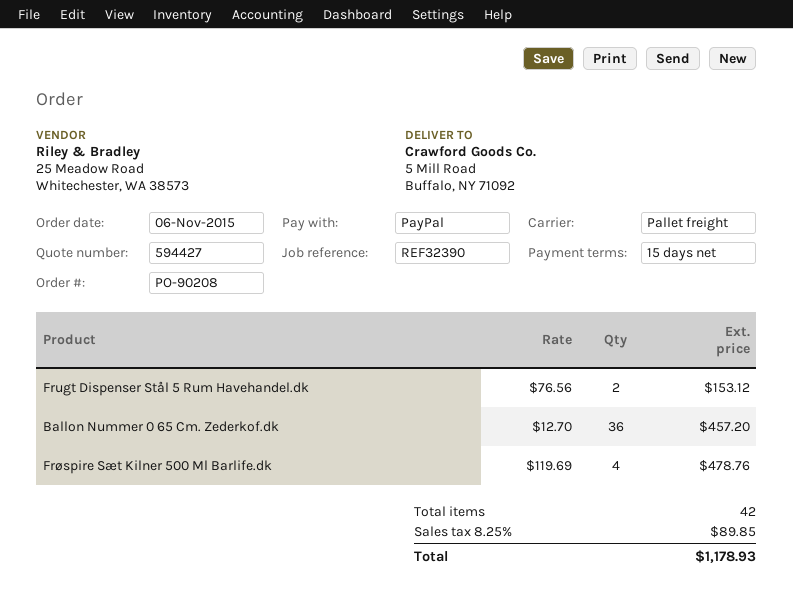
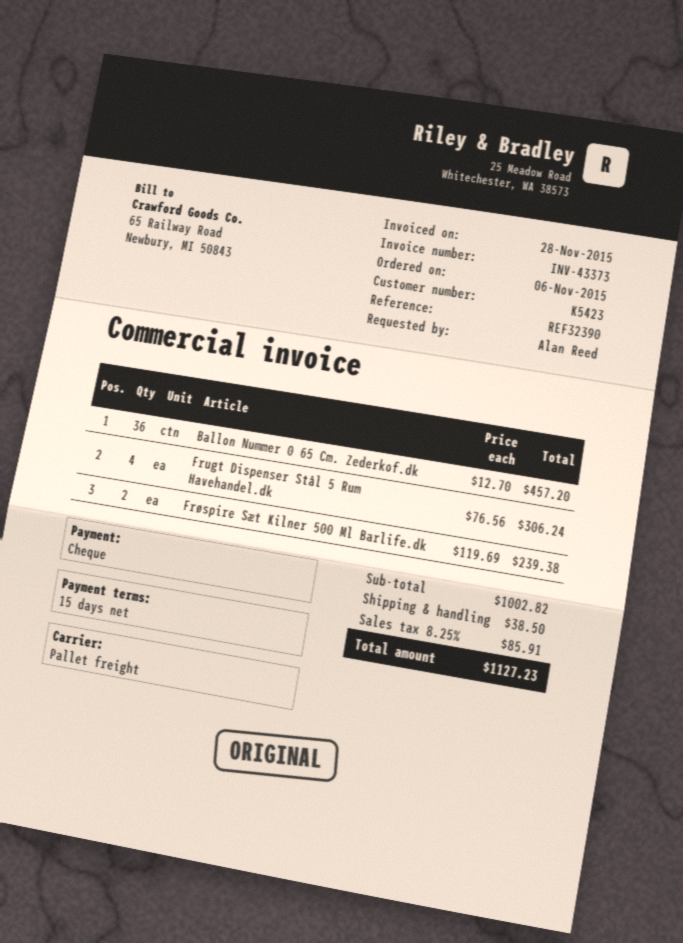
payment method: PayPal -> cheque
Frugt Dispenser Stål 5 Rum Havehandel.dk: 2 x 76.56 = 153.12 -> 4 x 76.56 = 306.24
Frøspire Sæt Kilner 500 Ml Barlife.dk: 4 x 119.69 = 478.76 -> 2 x 119.69 = 239.38
shipping: none -> 38.50
tax: 8.25% = 89.85 -> 8.25% = 85.91
total: 1178.93 -> 1127.23

